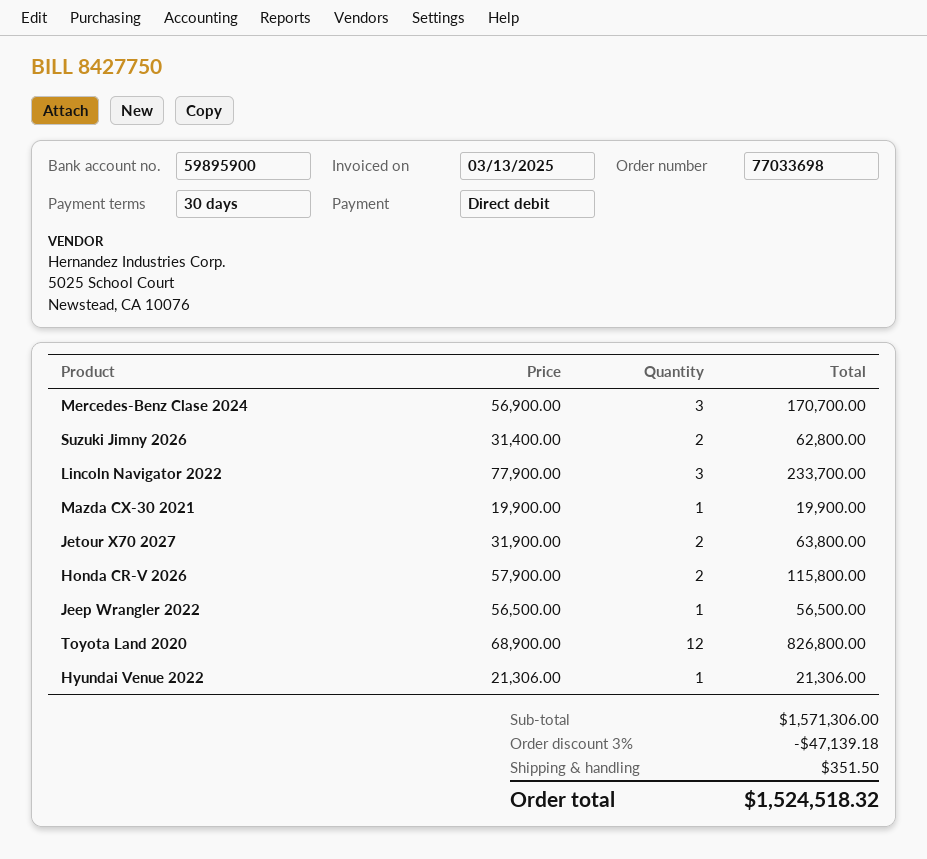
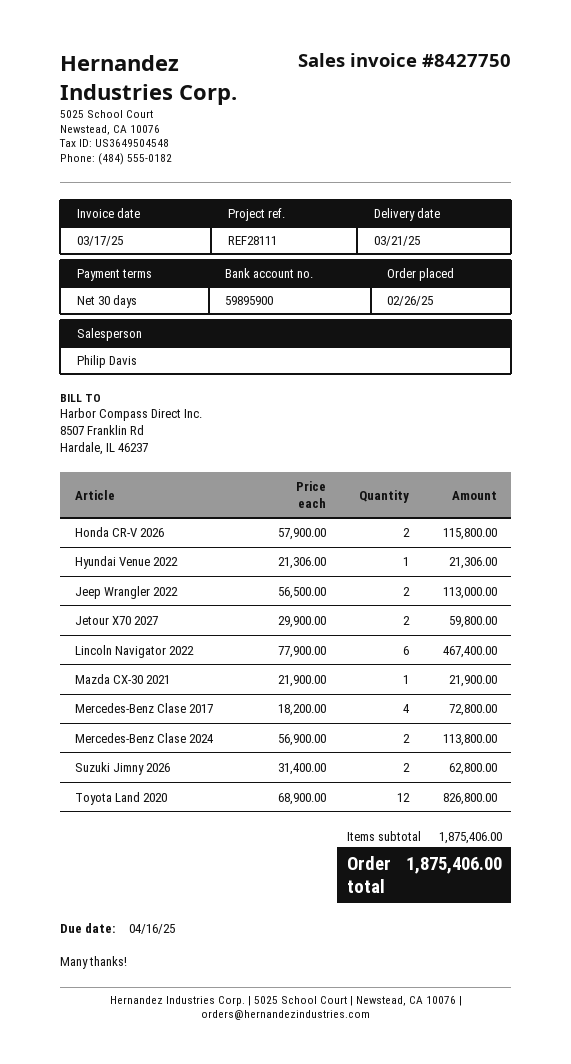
invoice date: 2025-03-13 -> 2025-03-17
Mercedes-Benz Clase 2024: 3 x 56900.00 = 170700.00 -> 2 x 56900.00 = 113800.00
Lincoln Navigator 2022: 3 x 77900.00 = 233700.00 -> 6 x 77900.00 = 467400.00
Mazda CX-30 2021: 1 x 19900.00 = 19900.00 -> 1 x 21900.00 = 21900.00
Jetour X70 2027: 2 x 31900.00 = 63800.00 -> 2 x 29900.00 = 59800.00
Jeep Wrangler 2022: 1 x 56500.00 = 56500.00 -> 2 x 56500.00 = 113000.00
Mercedes-Benz Clase 2017: none -> 4 x 18200.00 = 72800.00
subtotal: 1571306.00 -> 1875406.00
discount: 3% = 47139.18 -> none
shipping: 351.50 -> none
total: 1524518.32 -> 1875406.00

